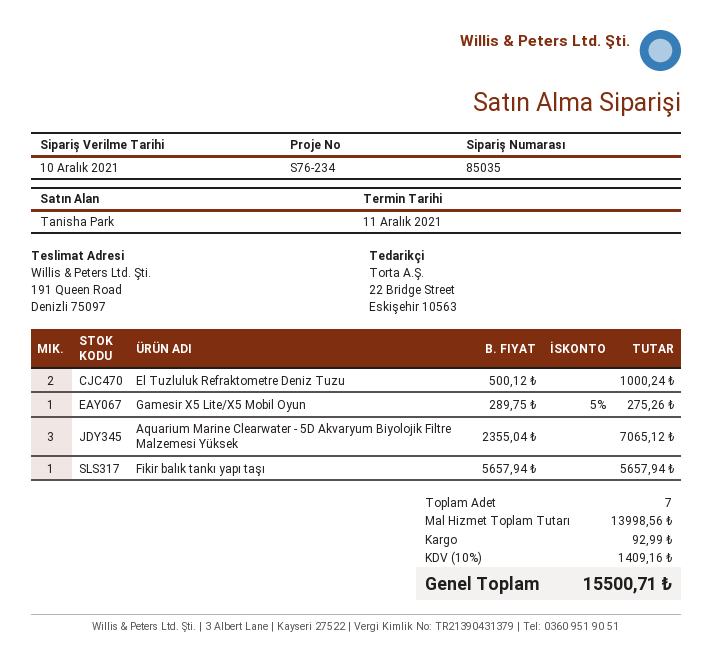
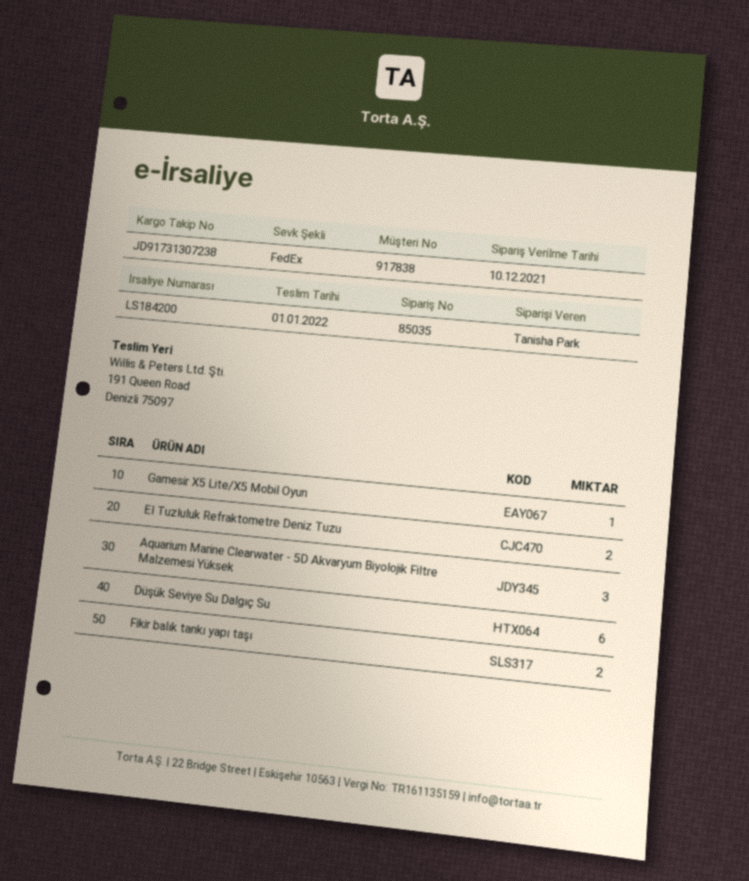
delivery date: 2021-12-11 -> 2022-01-01
Fikir balık tankı yapı taşı: 1 -> 2
Düşük Seviye Su Dalgıç Su: none -> 6

